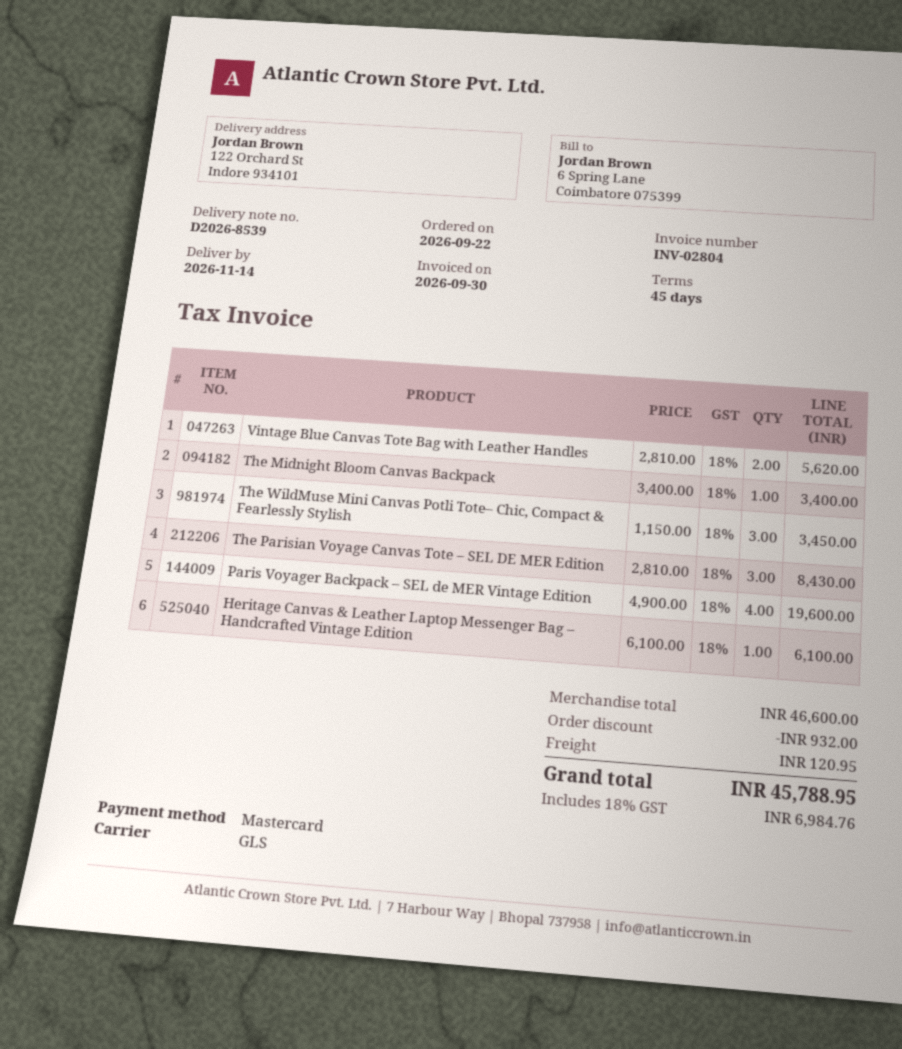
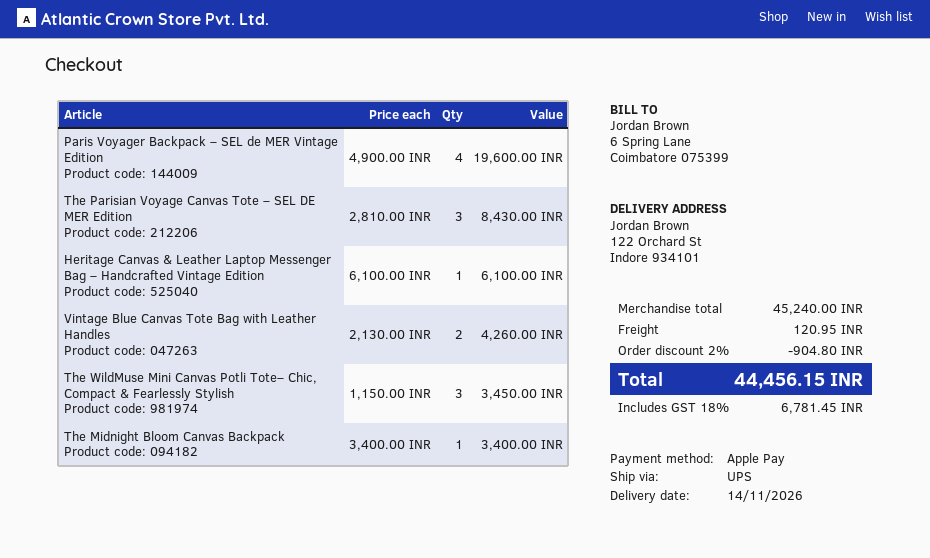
payment method: Mastercard -> Apple Pay
shipping method: GLS -> UPS
Vintage Blue Canvas Tote Bag with Leather Handles: 2 x 2810.00 = 5620.00 -> 2 x 2130.00 = 4260.00
subtotal: 46600.00 -> 45240.00
discount: 932.00 -> 904.80
tax: 18% = 6984.76 -> 18% = 6781.45
total: 45788.95 -> 44456.15

